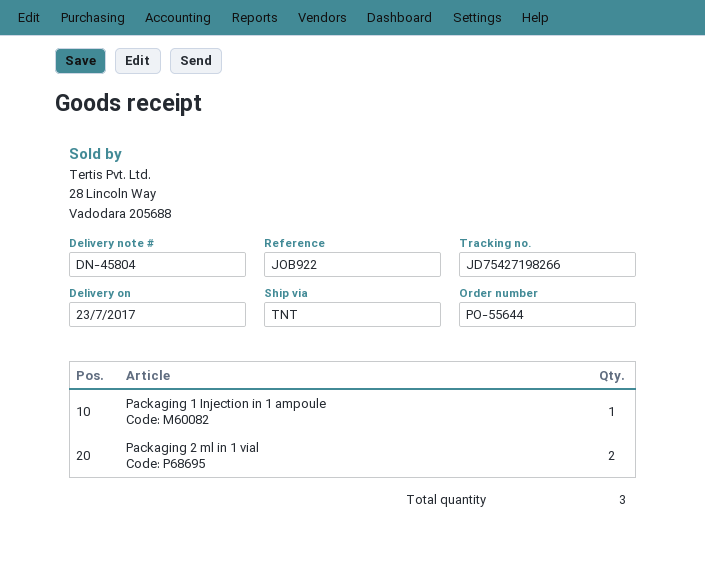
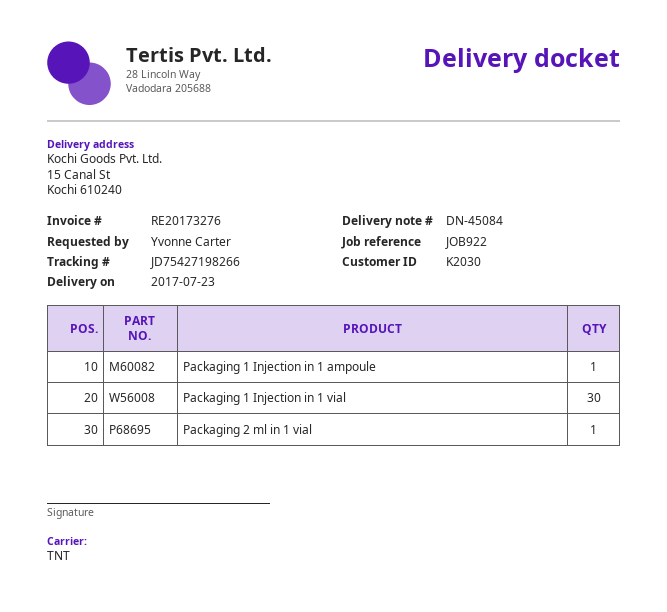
delivery note number: DN-45804 -> DN-45084
Packaging 2 ml in 1 vial: 2 -> 1
Packaging 1 Injection in 1 vial: none -> 30

